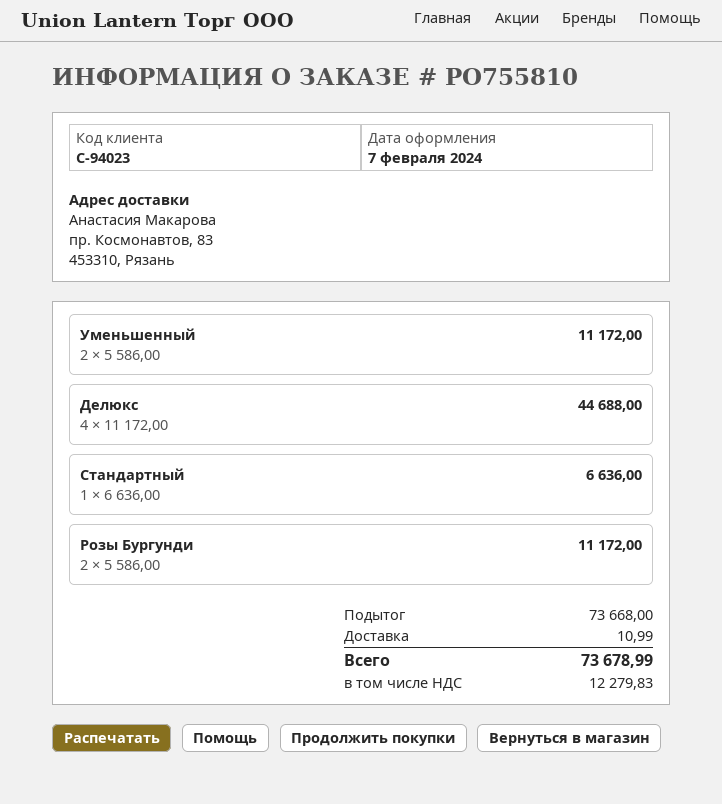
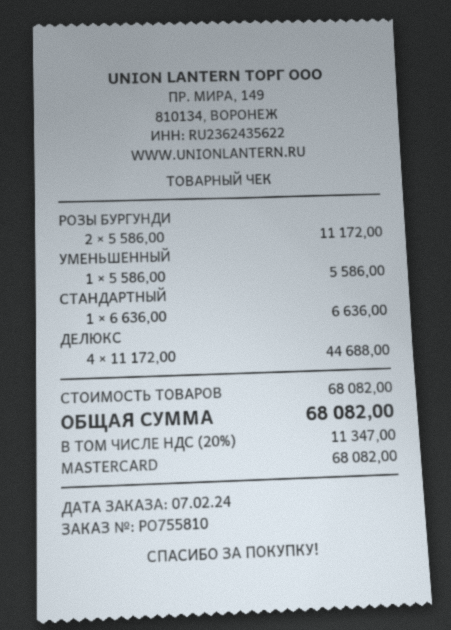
Уменьшенный: 2 x 5586.00 = 11172.00 -> 1 x 5586.00 = 5586.00
subtotal: 73668.00 -> 68082.00
shipping: 10.99 -> none
tax: 12279.83 -> 11347.00
total: 73678.99 -> 68082.00

